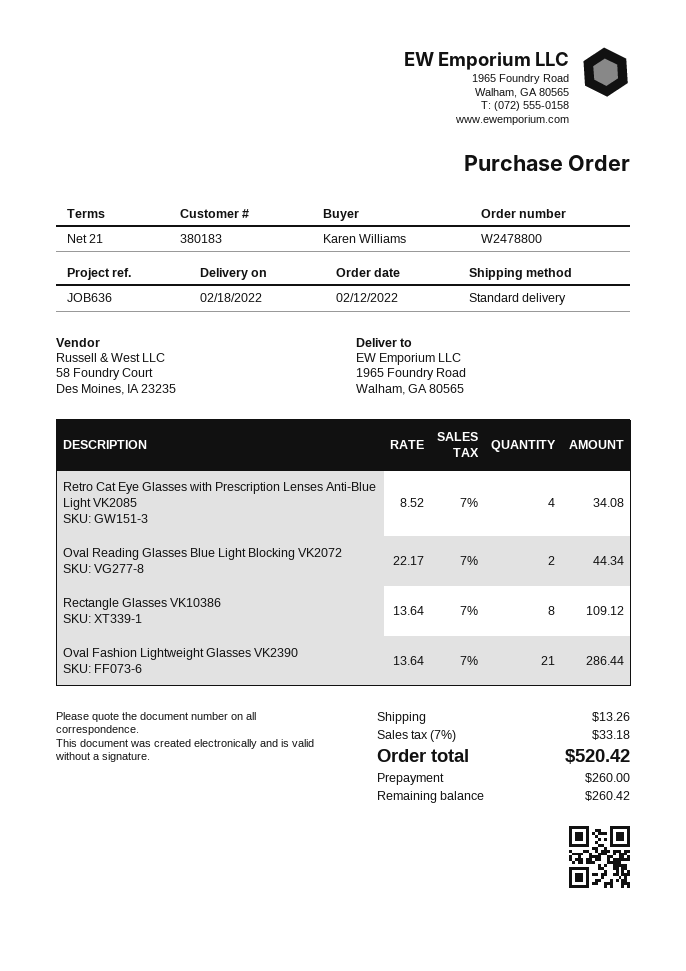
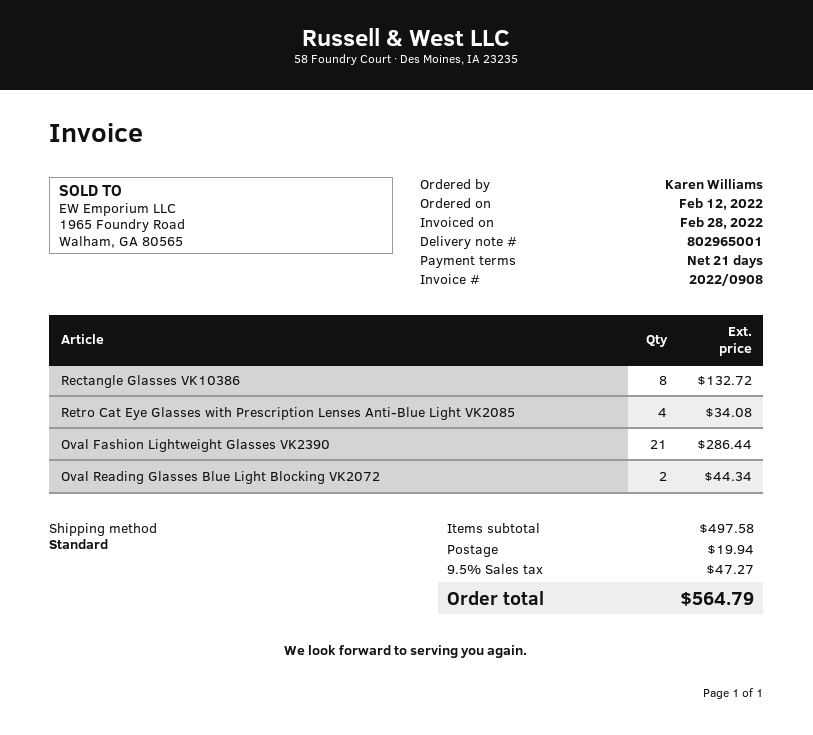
Rectangle Glasses VK10386: 8 for 109.12 -> 8 for 132.72
shipping: 13.26 -> 19.94
tax: 7% = 33.18 -> 9.5% = 47.27
total: 520.42 -> 564.79

